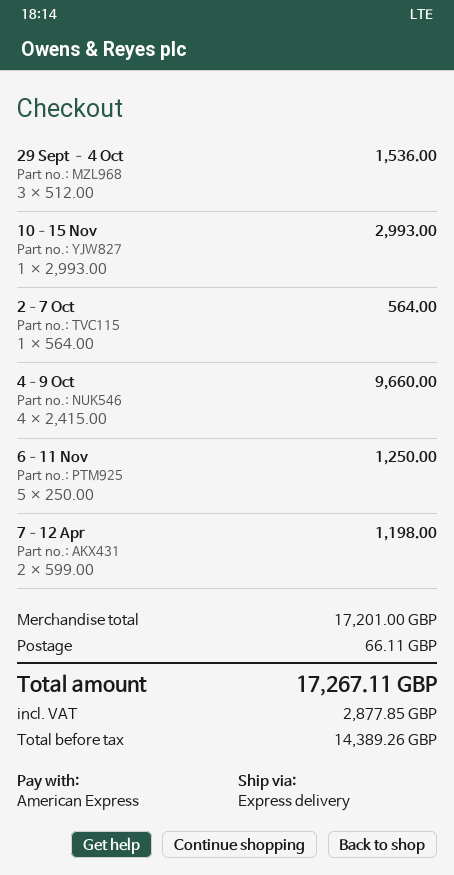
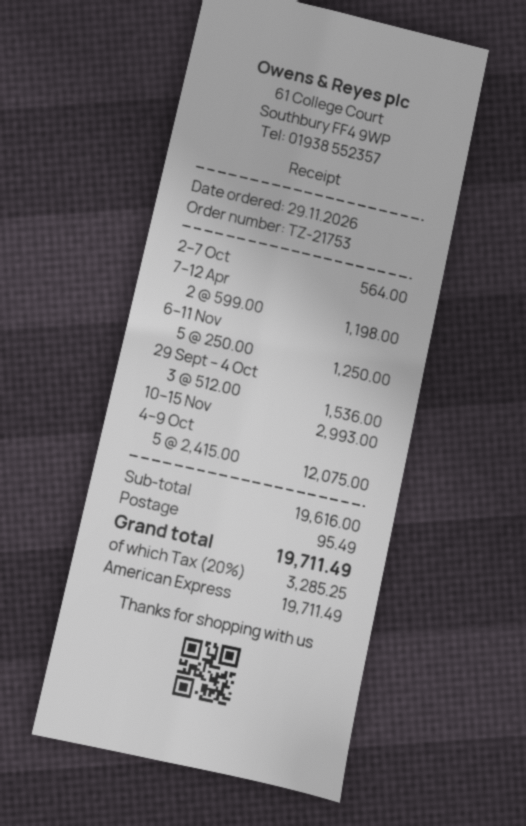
4–9 Oct: 4 x 2415.00 = 9660.00 -> 5 x 2415.00 = 12075.00
subtotal: 17201.00 -> 19616.00
shipping: 66.11 -> 95.49
tax: 2877.85 -> 3285.25
total: 17267.11 -> 19711.49

